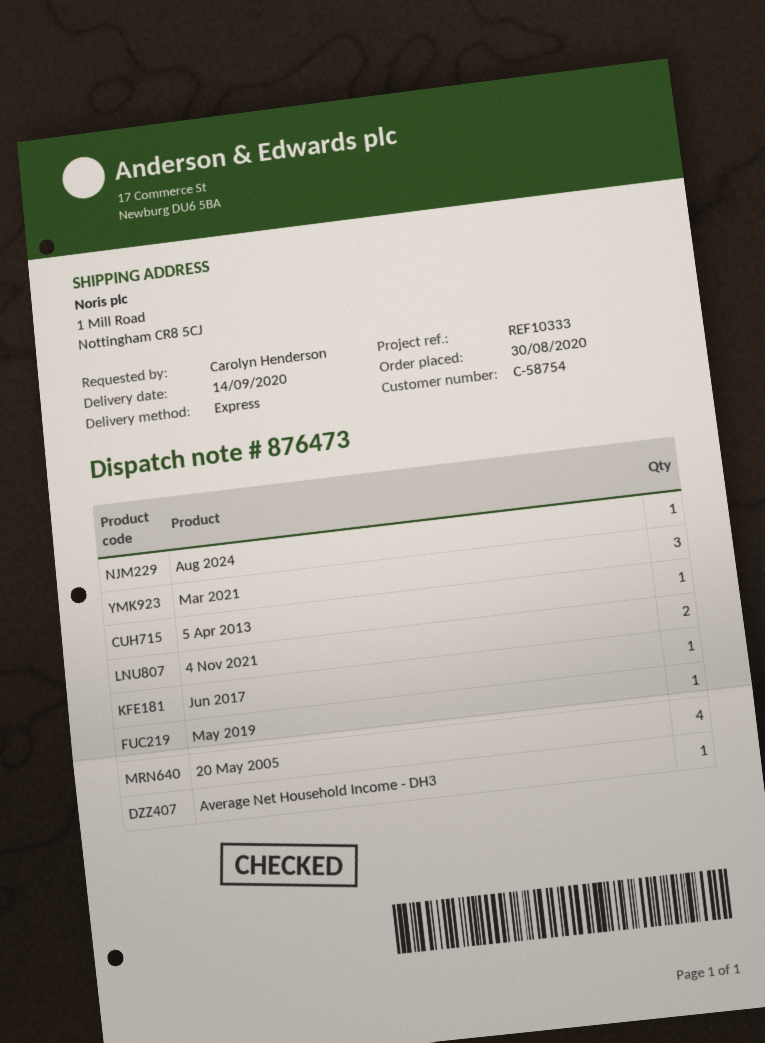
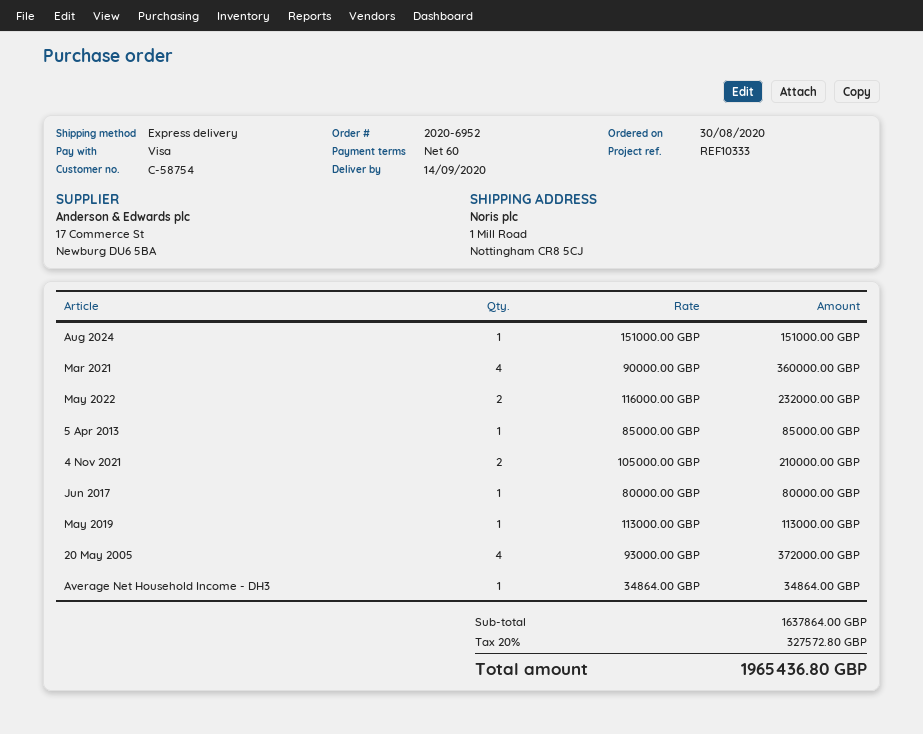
Mar 2021: 3 -> 4
May 2022: none -> 2

